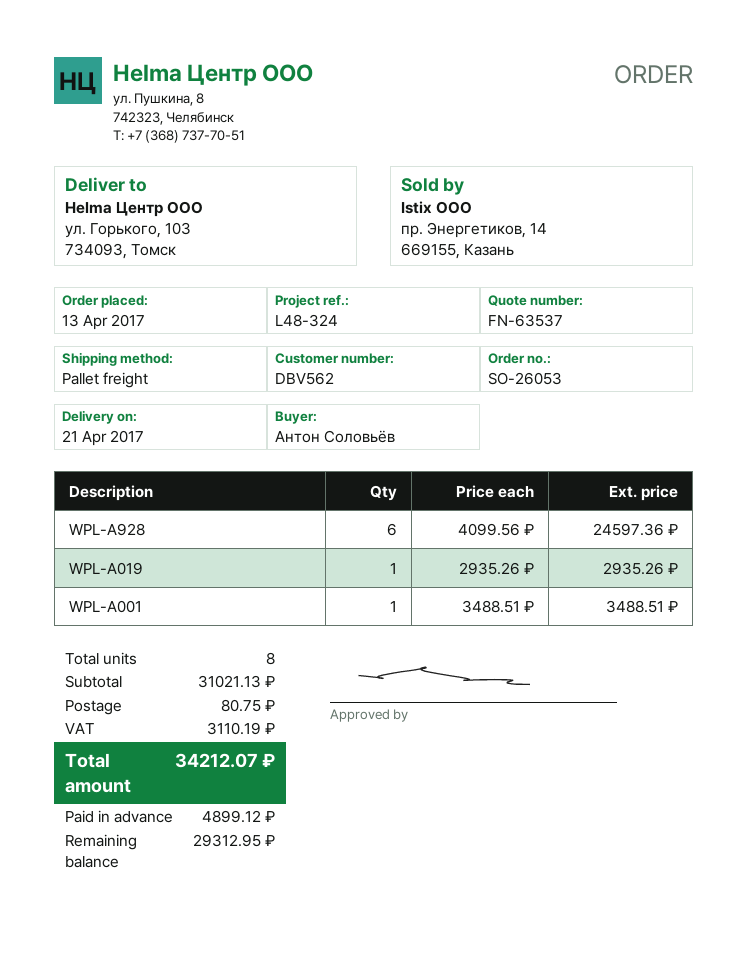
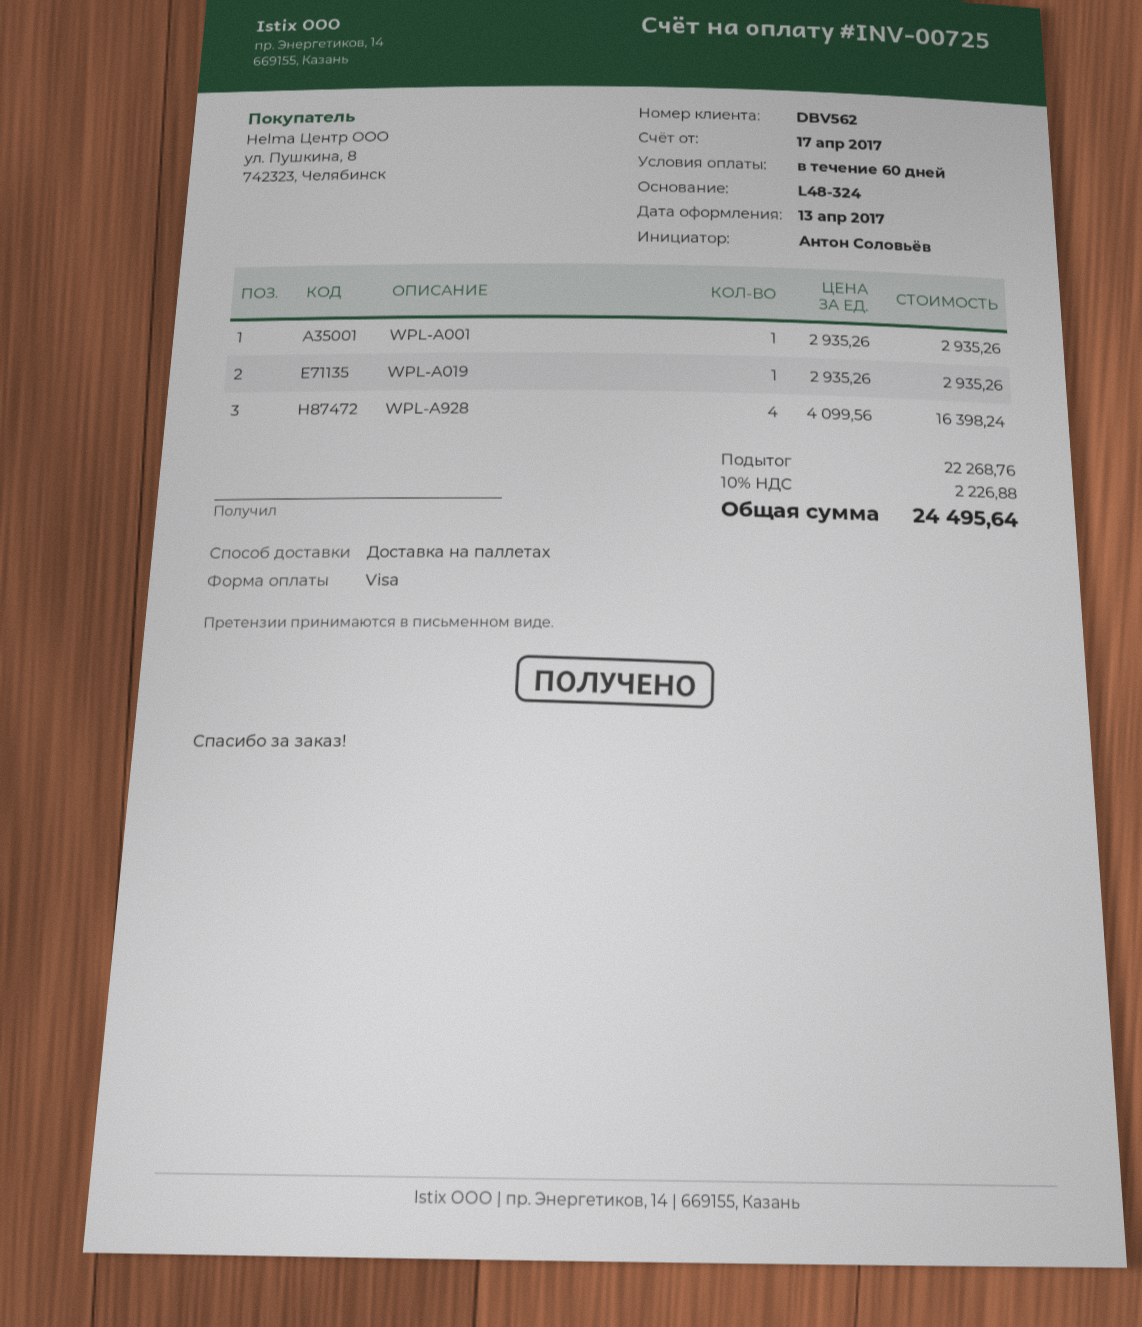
WPL-A928: 6 x 4099.56 = 24597.36 -> 4 x 4099.56 = 16398.24
WPL-A001: 1 x 3488.51 = 3488.51 -> 1 x 2935.26 = 2935.26
subtotal: 31021.13 -> 22268.76
shipping: 80.75 -> none
tax: 3110.19 -> 2226.88
total: 34212.07 -> 24495.64

